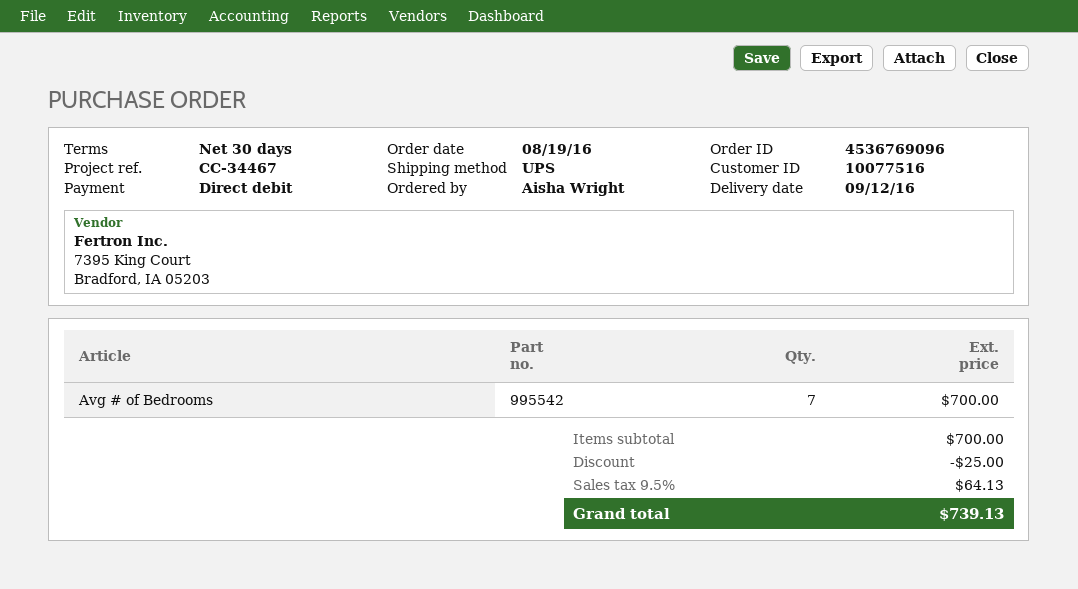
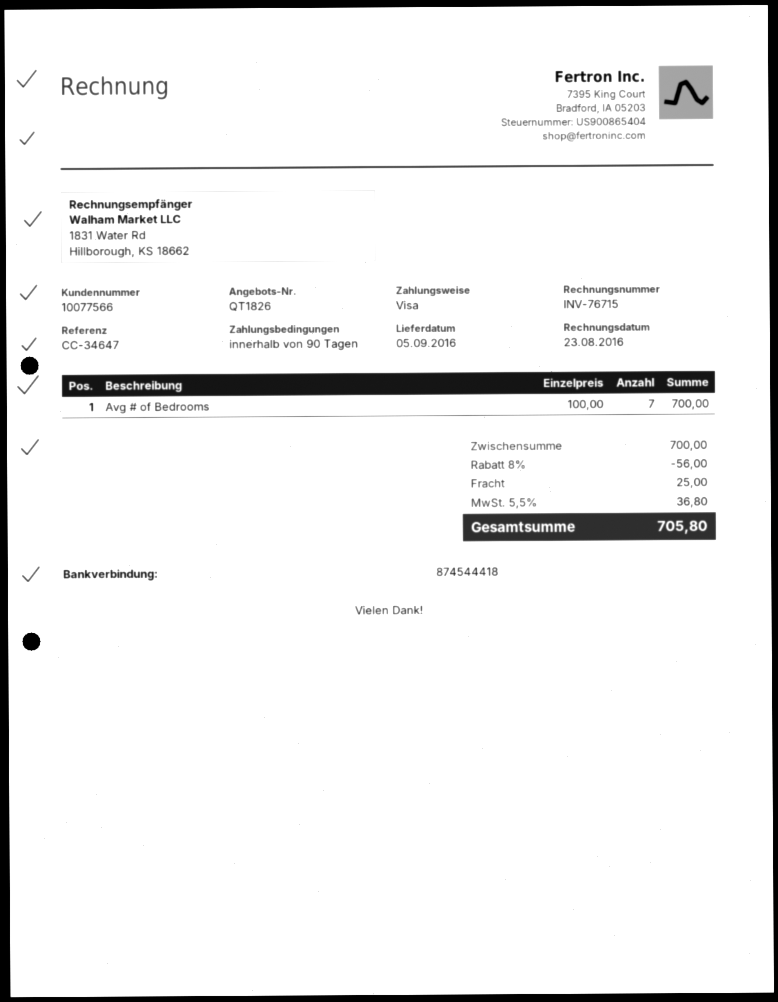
delivery date: 2016-09-12 -> 2016-09-05
payment terms: 30 days -> 90 days
customer number: 10077516 -> 10077566
reference: CC-34467 -> CC-34647
payment method: direct debit -> Visa
discount: 25.00 -> 56.00
shipping: none -> 25.00
tax: 9.5% = 64.13 -> 5.5% = 36.80
total: 739.13 -> 705.80

